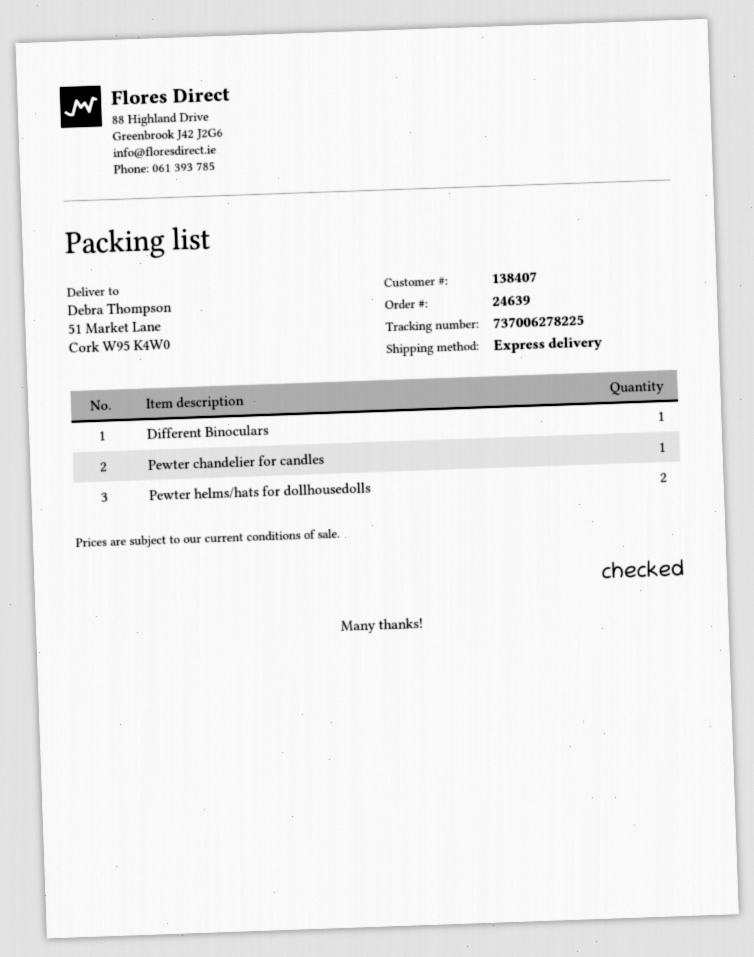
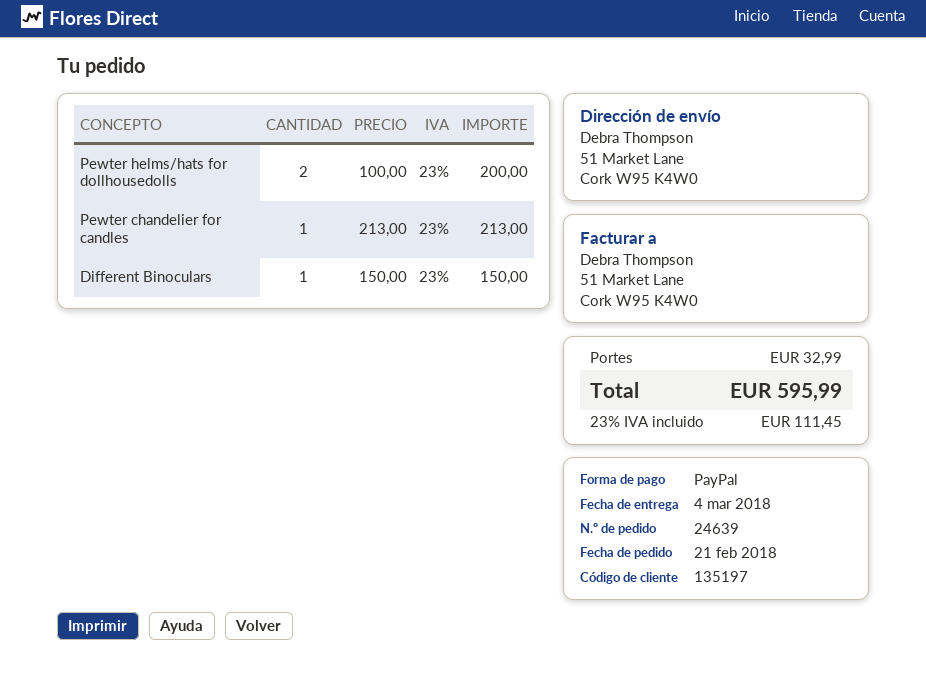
customer number: 138407 -> 135197

